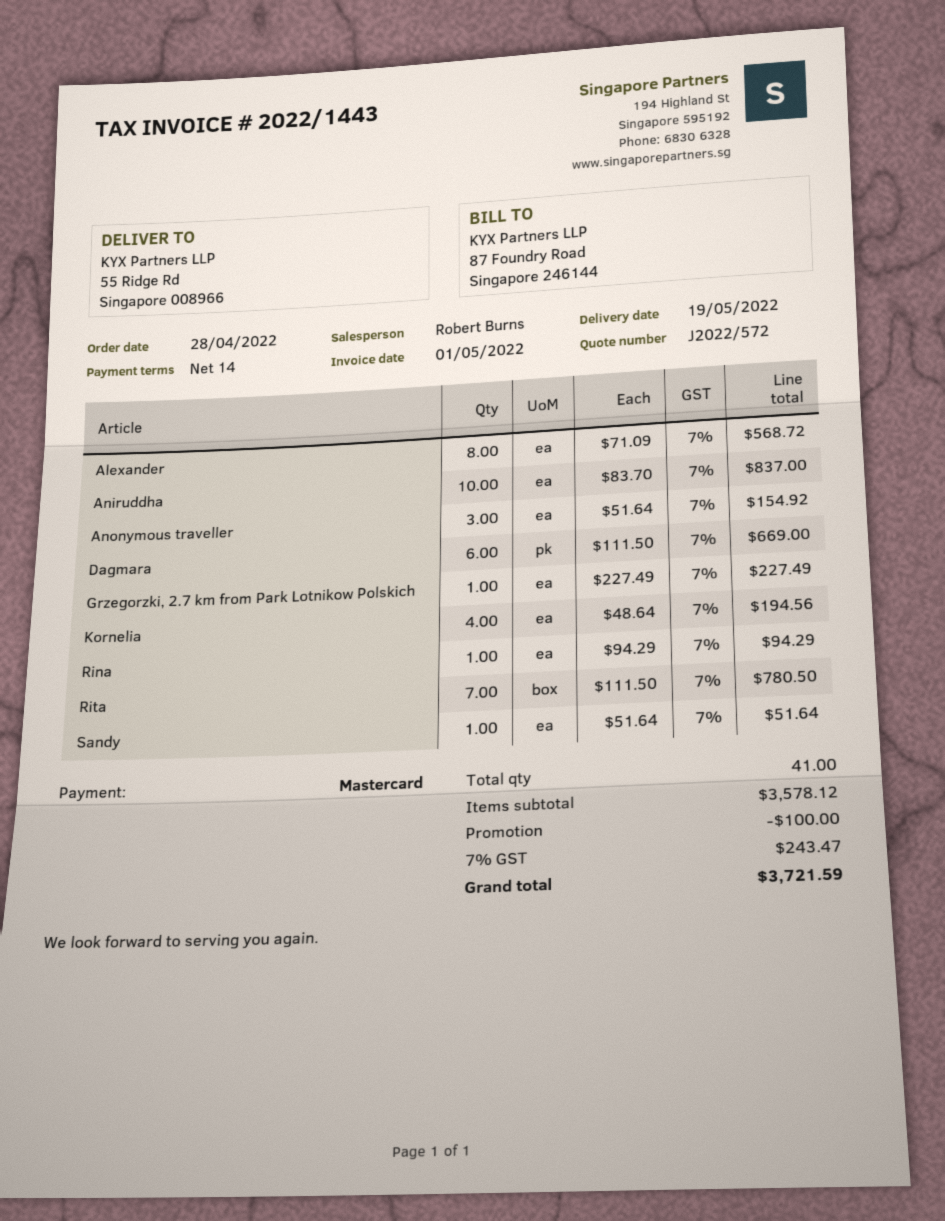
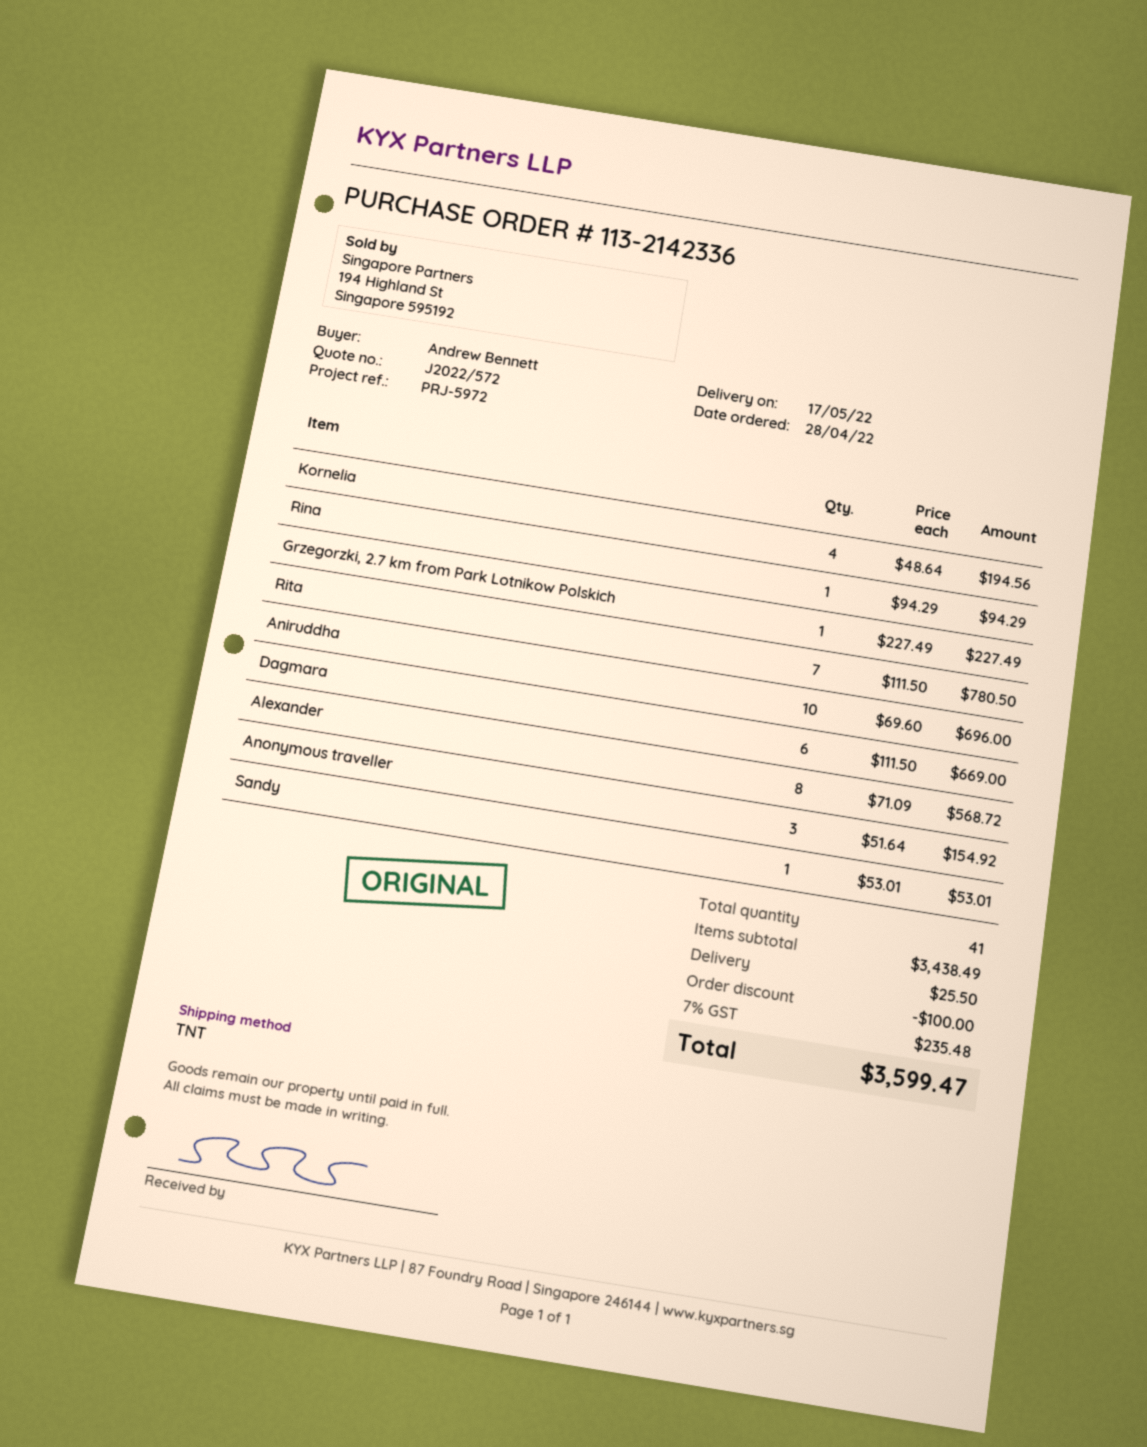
delivery date: 2022-05-19 -> 2022-05-17
Aniruddha: 10 x 83.70 = 837.00 -> 10 x 69.60 = 696.00
Sandy: 1 x 51.64 = 51.64 -> 1 x 53.01 = 53.01
subtotal: 3578.12 -> 3438.49
shipping: none -> 25.50
tax: 7% = 243.47 -> 7% = 235.48
total: 3721.59 -> 3599.47

